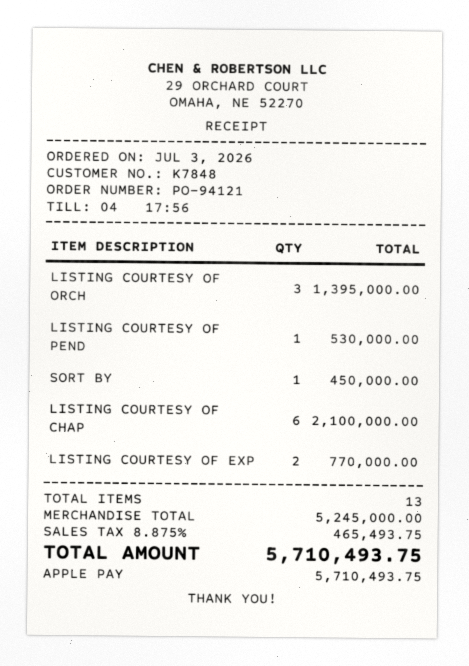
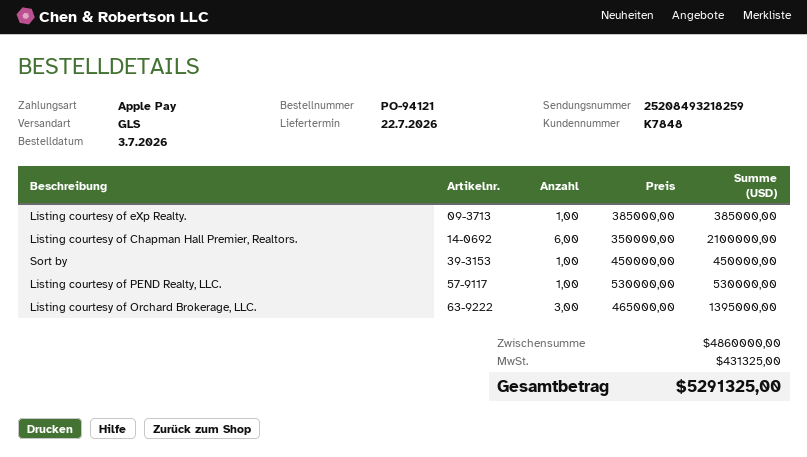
LISTING COURTESY OF EXP: 2 for 770000.00 -> 1 for 385000.00
subtotal: 5245000.00 -> 4860000.00
tax: 465493.75 -> 431325.00
total: 5710493.75 -> 5291325.00

